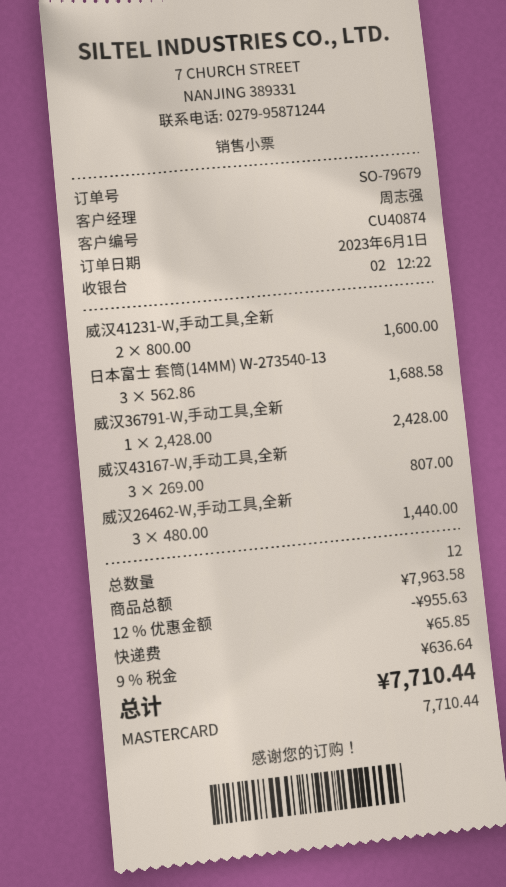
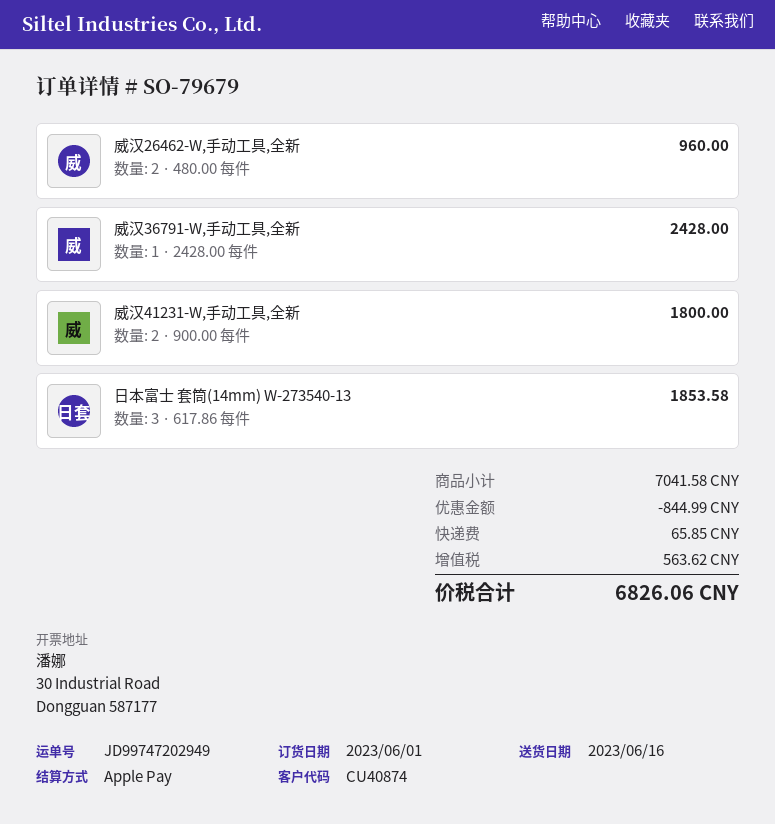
payment method: Mastercard -> Apple Pay
威汉41231-W,手动工具,全新: 2 x 800.00 = 1600.00 -> 2 x 900.00 = 1800.00
日本富士 套筒(14MM) W-273540-13: 3 x 562.86 = 1688.58 -> 3 x 617.86 = 1853.58
威汉43167-W,手动工具,全新: 3 x 269.00 = 807.00 -> none
威汉26462-W,手动工具,全新: 3 x 480.00 = 1440.00 -> 2 x 480.00 = 960.00
subtotal: 7963.58 -> 7041.58
discount: 955.63 -> 844.99
tax: 636.64 -> 563.62
total: 7710.44 -> 6826.06

